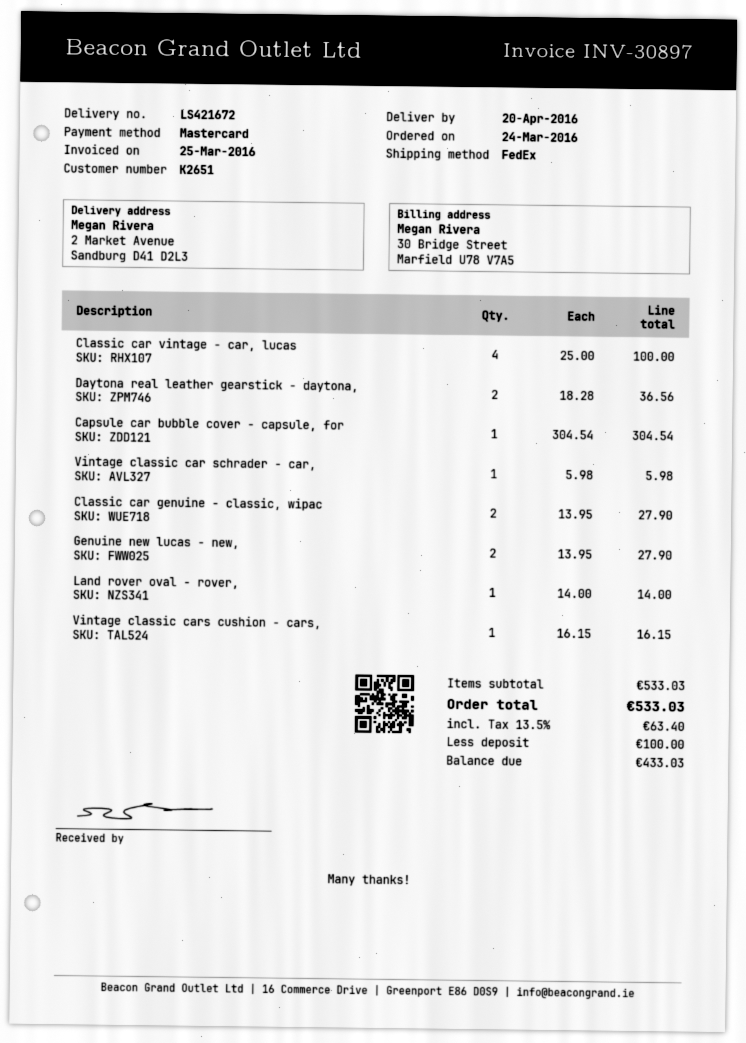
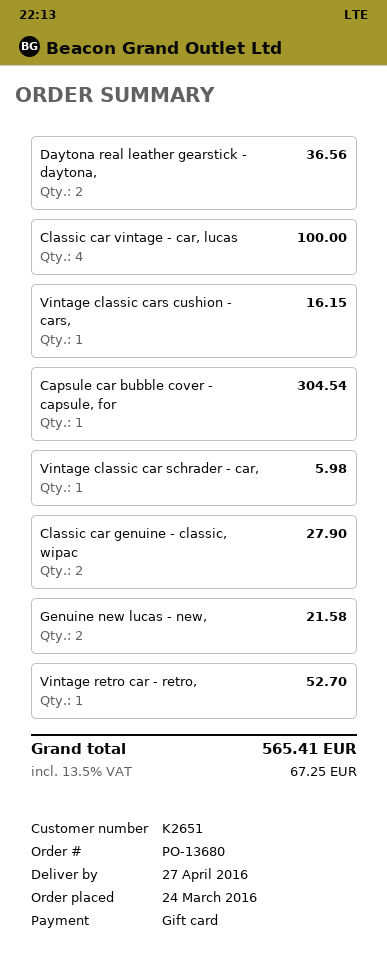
delivery date: 2016-04-20 -> 2016-04-27
payment method: Mastercard -> gift card
Genuine new lucas - new,: 2 for 27.90 -> 2 for 21.58
Land rover oval - rover,: 1 for 14.00 -> none
Vintage retro car - retro,: none -> 1 for 52.70
tax: 13.5% = 63.40 -> 13.5% = 67.25
total: 533.03 -> 565.41

